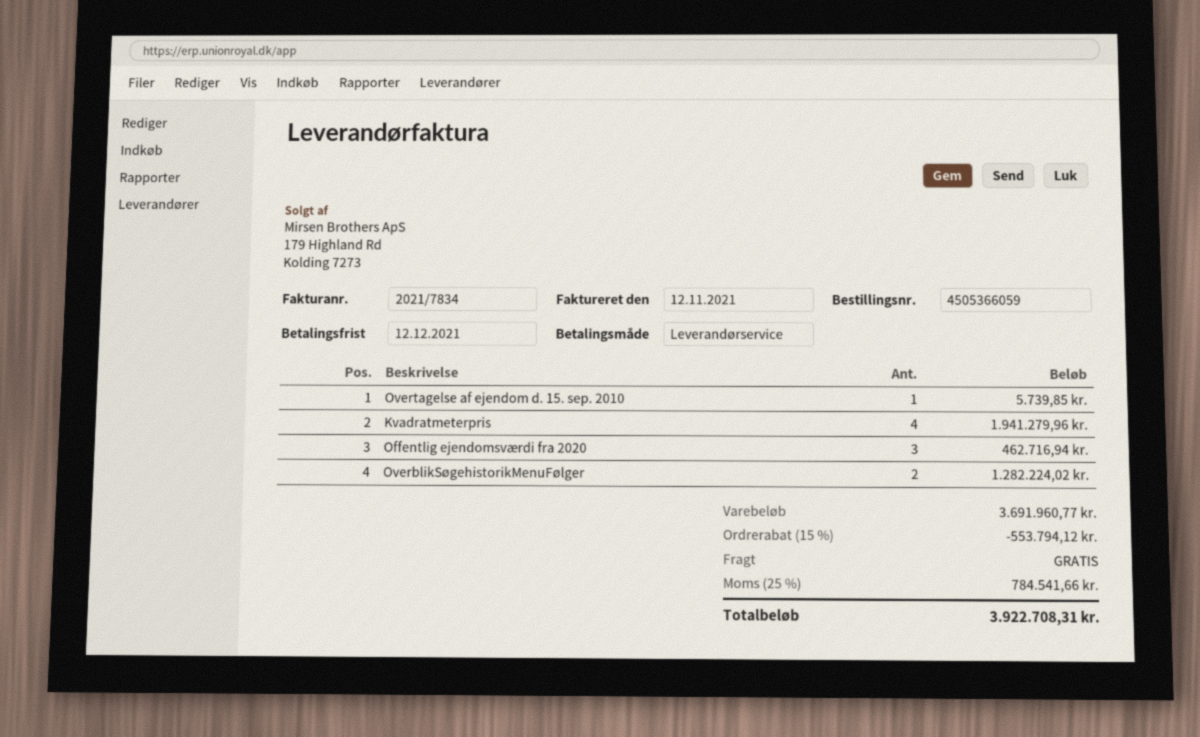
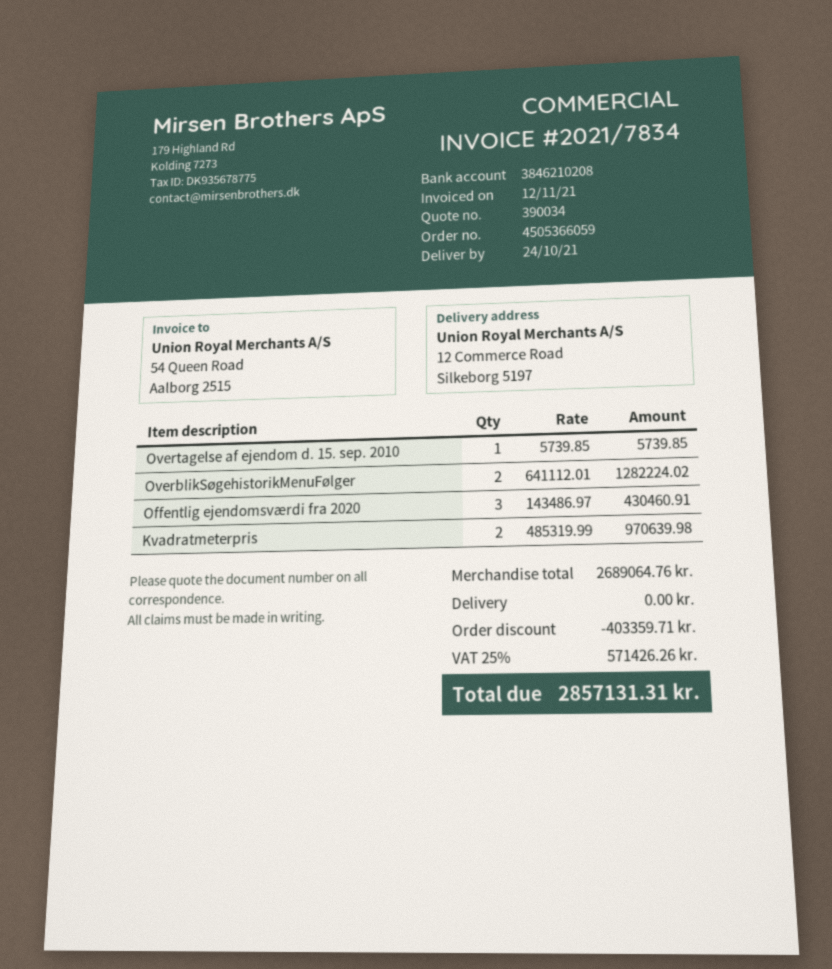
Kvadratmeterpris: 4 for 1941279.96 -> 2 for 970639.98
Offentlig ejendomsværdi fra 2020: 3 for 462716.94 -> 3 for 430460.91
subtotal: 3691960.77 -> 2689064.76
discount: 553794.12 -> 403359.71
tax: 25% = 784541.66 -> 25% = 571426.26
total: 3922708.31 -> 2857131.31

